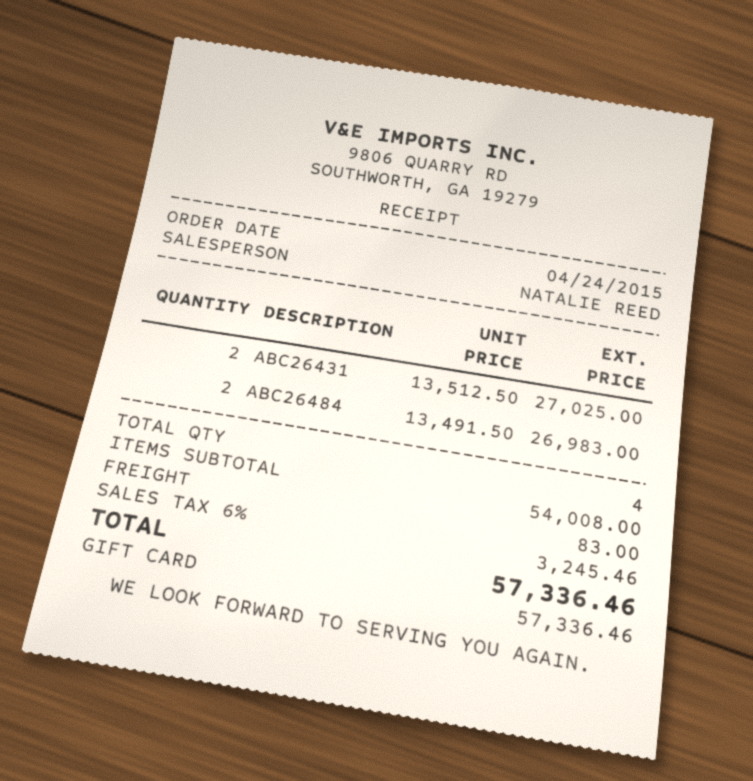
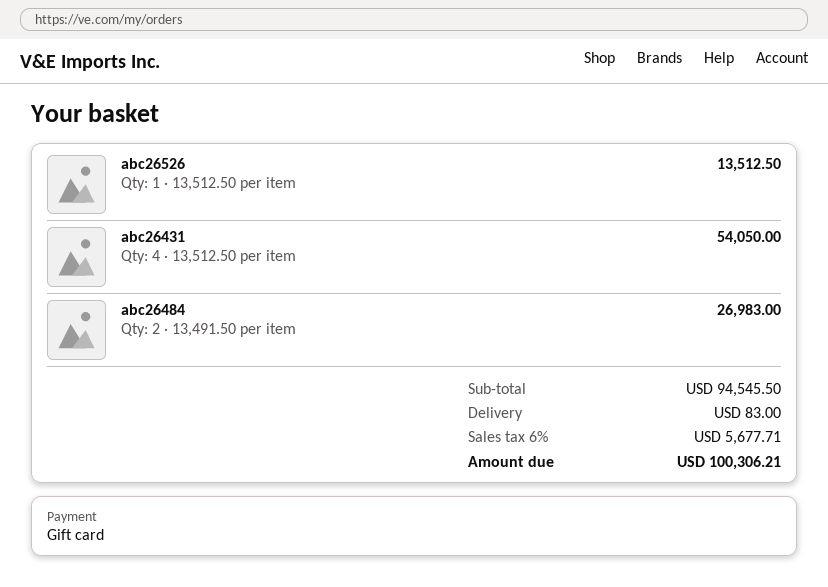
ABC26431: 2 x 13512.50 = 27025.00 -> 4 x 13512.50 = 54050.00
abc26526: none -> 1 x 13512.50 = 13512.50
subtotal: 54008.00 -> 94545.50
tax: 6% = 3245.46 -> 6% = 5677.71
total: 57336.46 -> 100306.21

